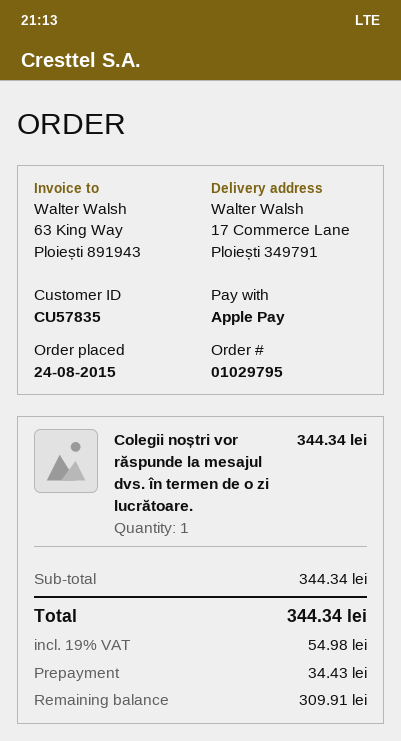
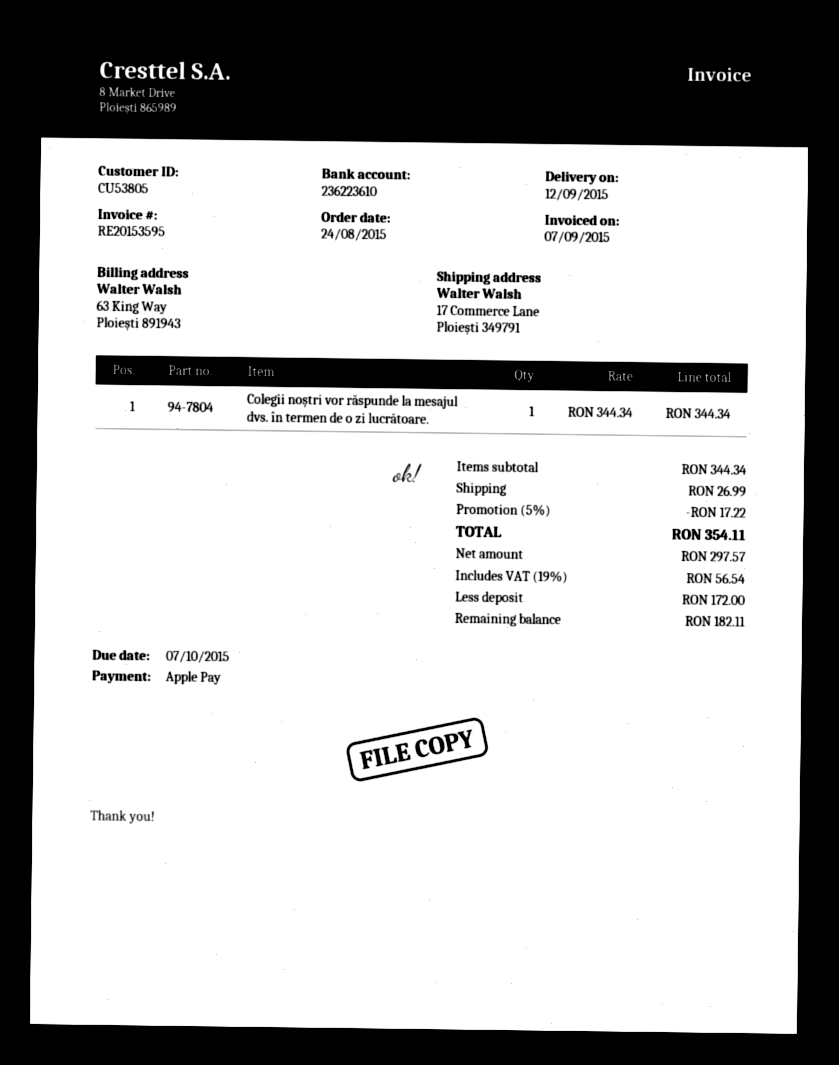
customer number: CU57835 -> CU53805
discount: none -> 5% = 17.22
shipping: none -> 26.99
tax: 19% = 54.98 -> 19% = 56.54
total: 344.34 -> 354.11
deposit: 34.43 -> 172.00
balance: 309.91 -> 182.11

